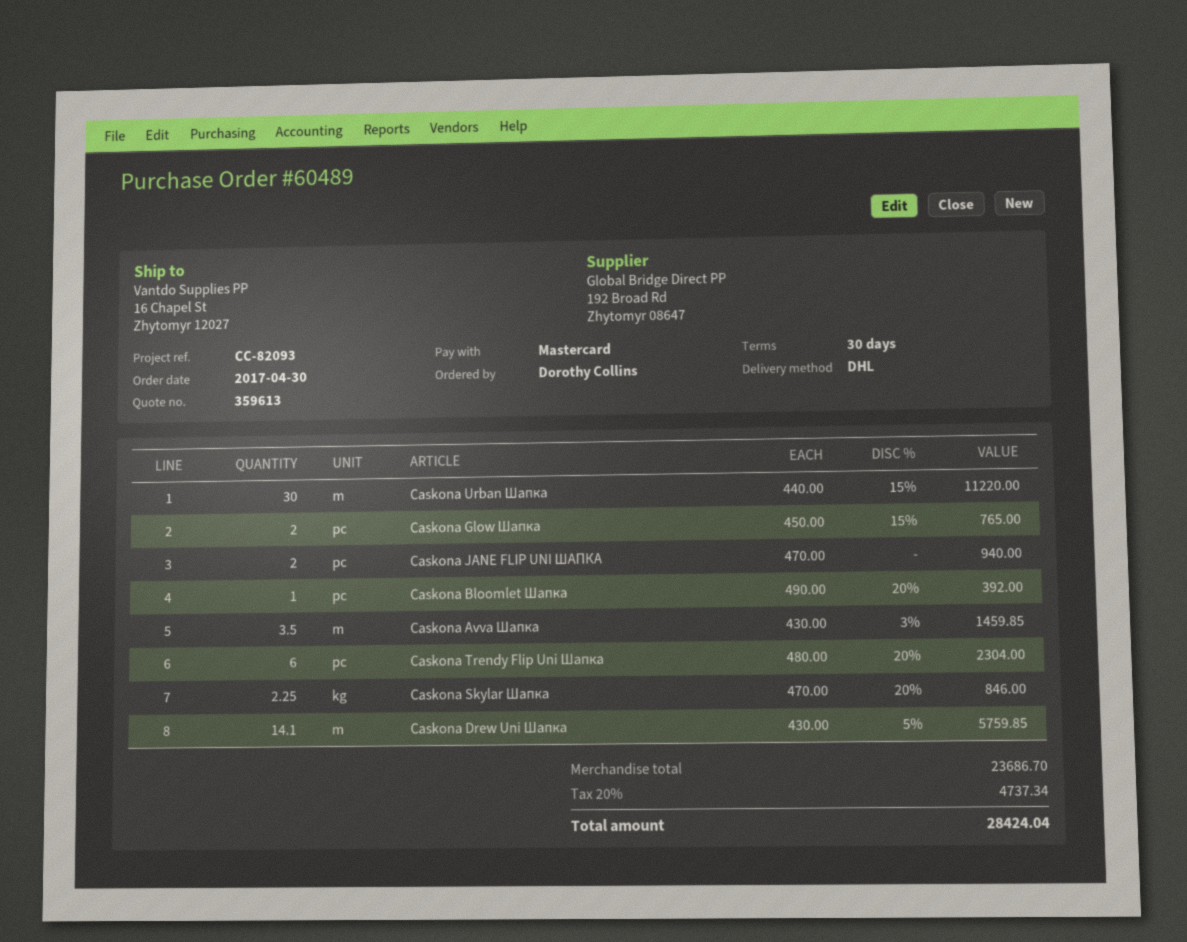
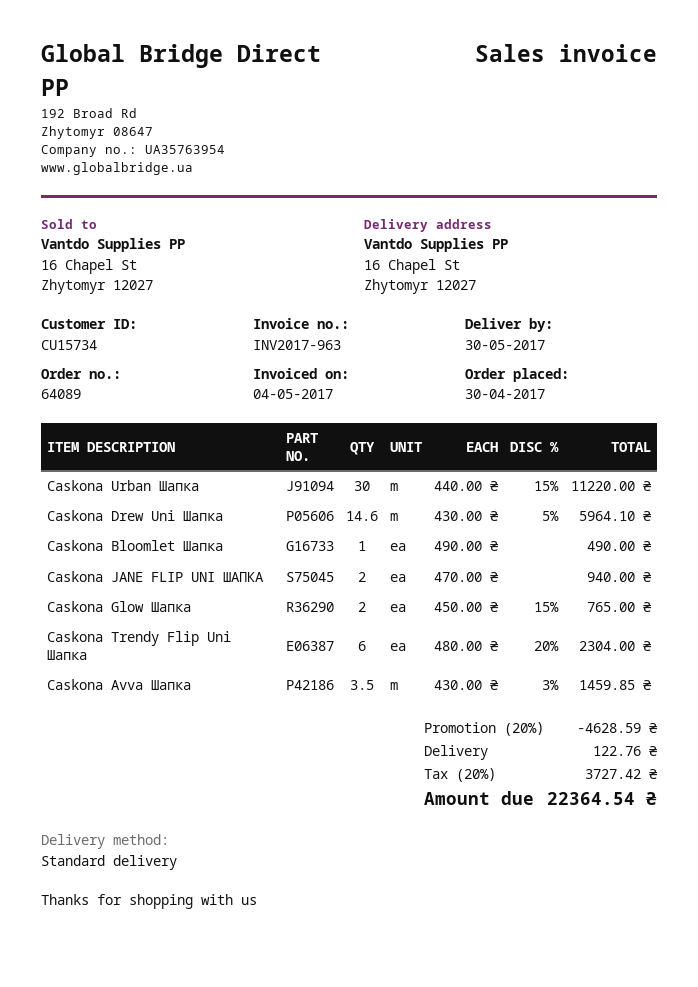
order number: 60489 -> 64089
shipping method: DHL -> standard
Caskona Bloomlet Шапка: 1 x 490.00 - 20% = 392.00 -> 1 x 490.00 = 490.00
Caskona Skylar Шапка: 2.25 x 470.00 - 20% = 846.00 -> none
Caskona Drew Uni Шапка: 14.1 x 430.00 - 5% = 5759.85 -> 14.6 x 430.00 - 5% = 5964.10
discount: none -> 20% = 4628.59
shipping: none -> 122.76
tax: 20% = 4737.34 -> 20% = 3727.42
total: 28424.04 -> 22364.54

